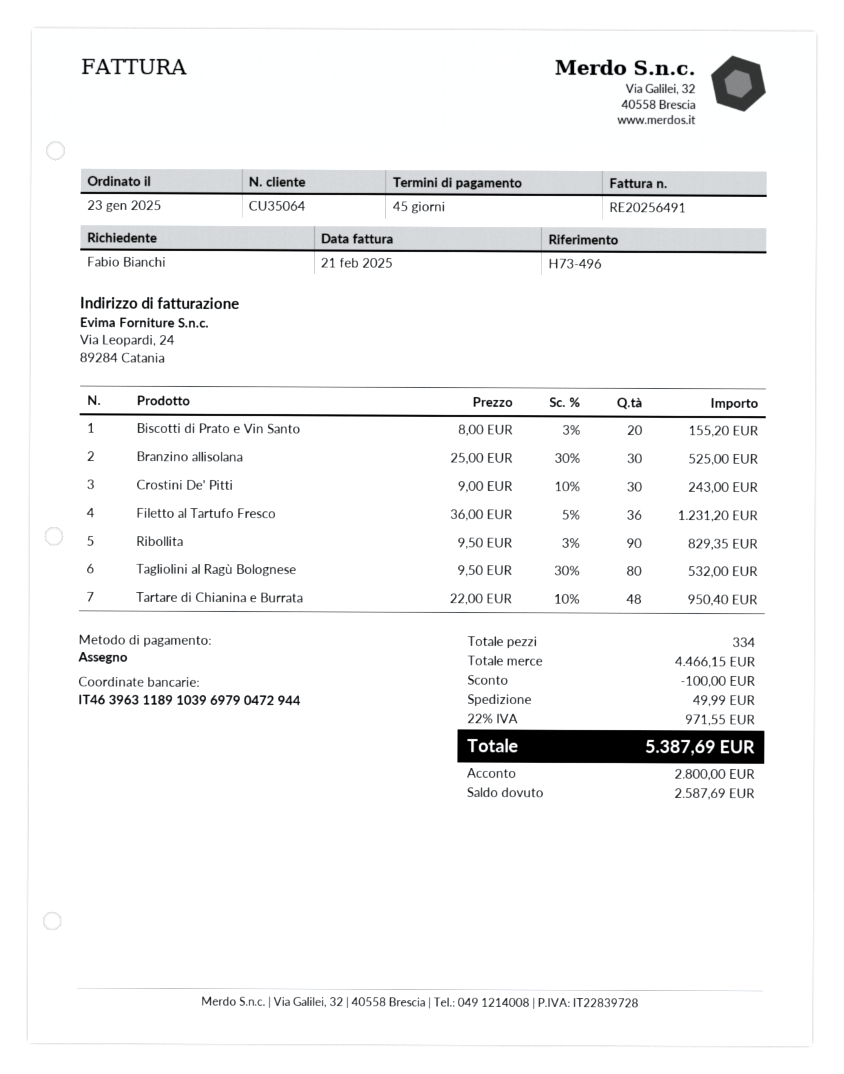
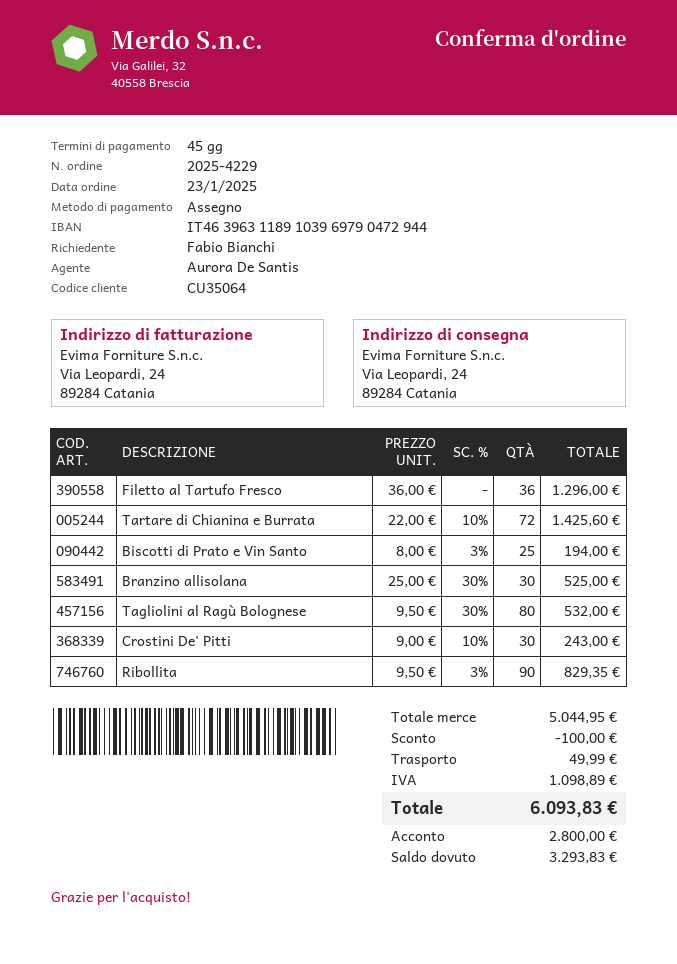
Biscotti di Prato e Vin Santo: 20 x 8.00 - 3% = 155.20 -> 25 x 8.00 - 3% = 194.00
Filetto al Tartufo Fresco: 36 x 36.00 - 5% = 1231.20 -> 36 x 36.00 = 1296.00
Tartare di Chianina e Burrata: 48 x 22.00 - 10% = 950.40 -> 72 x 22.00 - 10% = 1425.60
subtotal: 4466.15 -> 5044.95
tax: 971.55 -> 1098.89
total: 5387.69 -> 6093.83
balance: 2587.69 -> 3293.83

